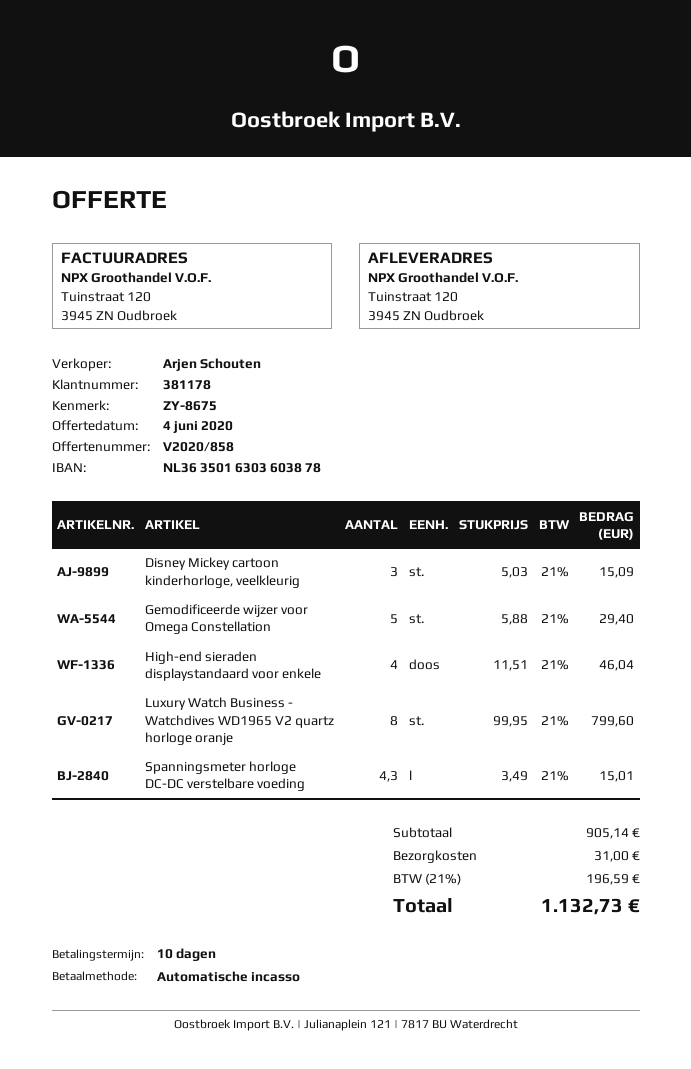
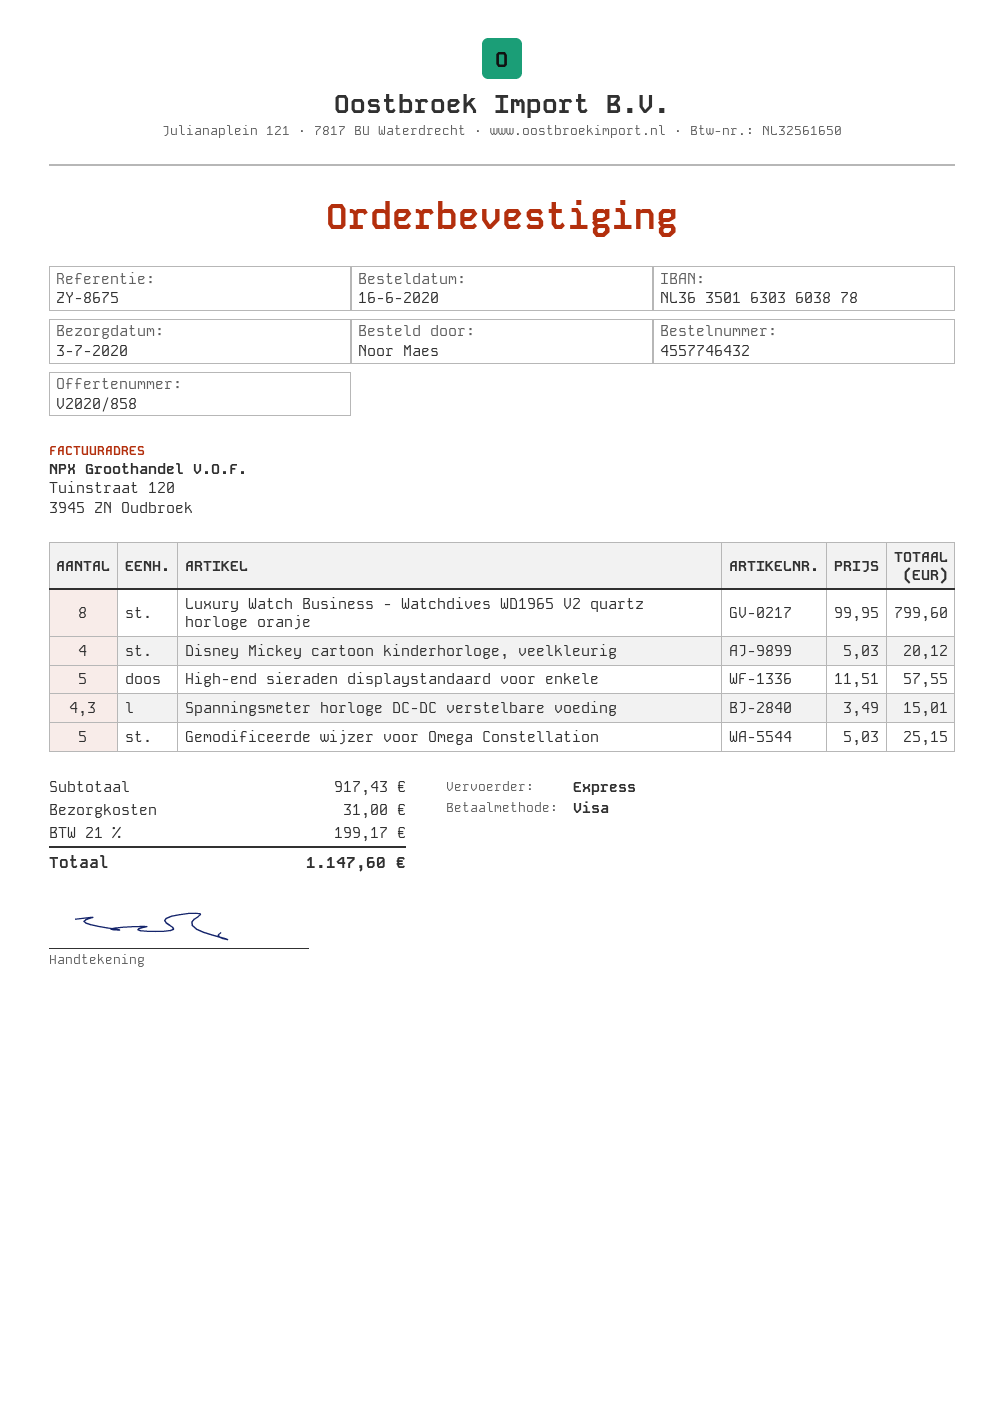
payment method: direct debit -> Visa
Disney Mickey cartoon kinderhorloge, veelkleurig: 3 x 5.03 = 15.09 -> 4 x 5.03 = 20.12
Gemodificeerde wijzer voor Omega Constellation: 5 x 5.88 = 29.40 -> 5 x 5.03 = 25.15
High-end sieraden displaystandaard voor enkele: 4 x 11.51 = 46.04 -> 5 x 11.51 = 57.55
subtotal: 905.14 -> 917.43
tax: 21% = 196.59 -> 21% = 199.17
total: 1132.73 -> 1147.60

